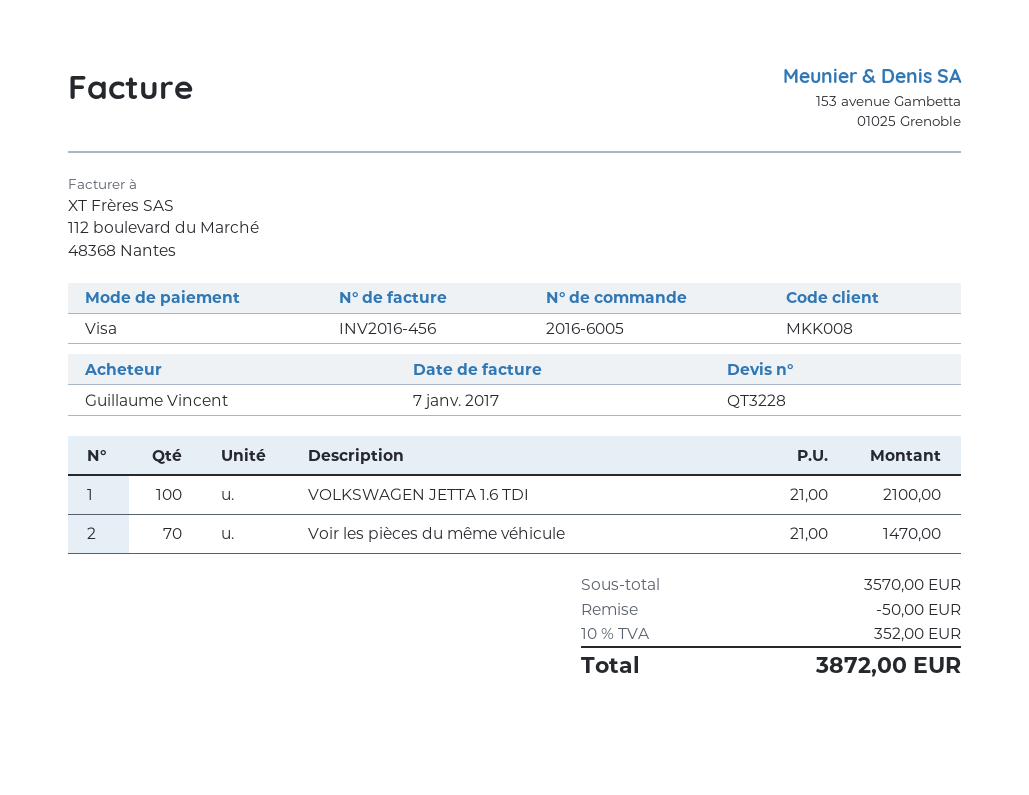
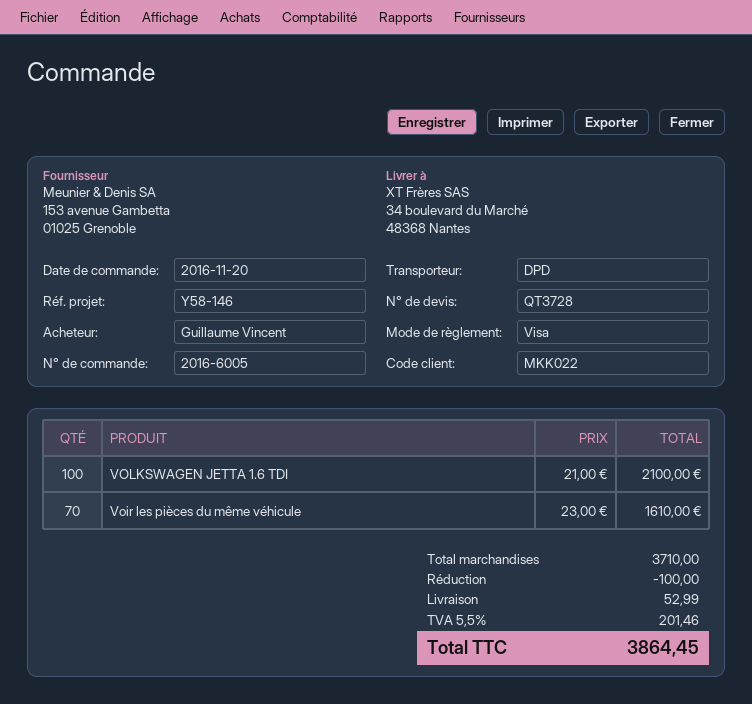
quote number: QT3228 -> QT3728
customer number: MKK008 -> MKK022
Voir les pièces du même véhicule: 70 x 21.00 = 1470.00 -> 70 x 23.00 = 1610.00
subtotal: 3570.00 -> 3710.00
discount: 50.00 -> 100.00
shipping: none -> 52.99
tax: 10% = 352.00 -> 5.5% = 201.46
total: 3872.00 -> 3864.45

